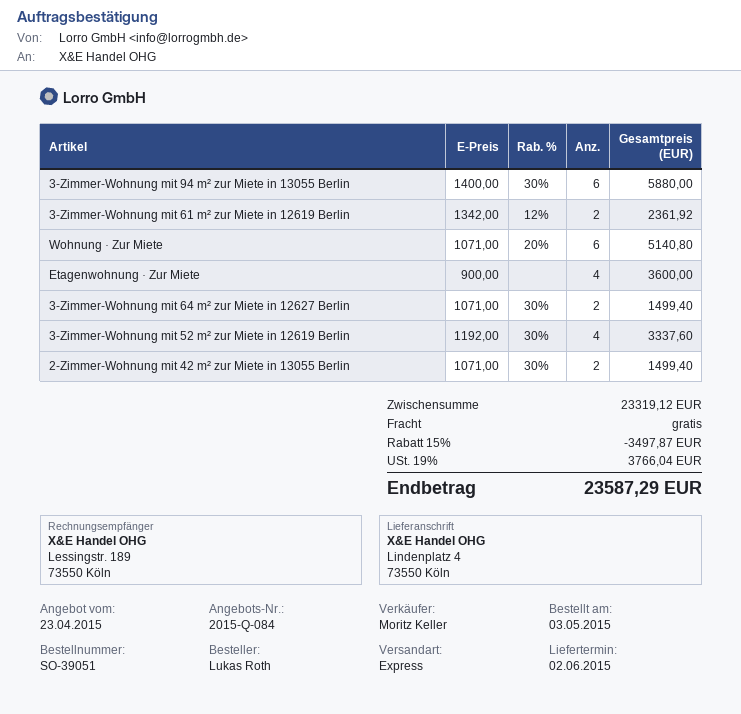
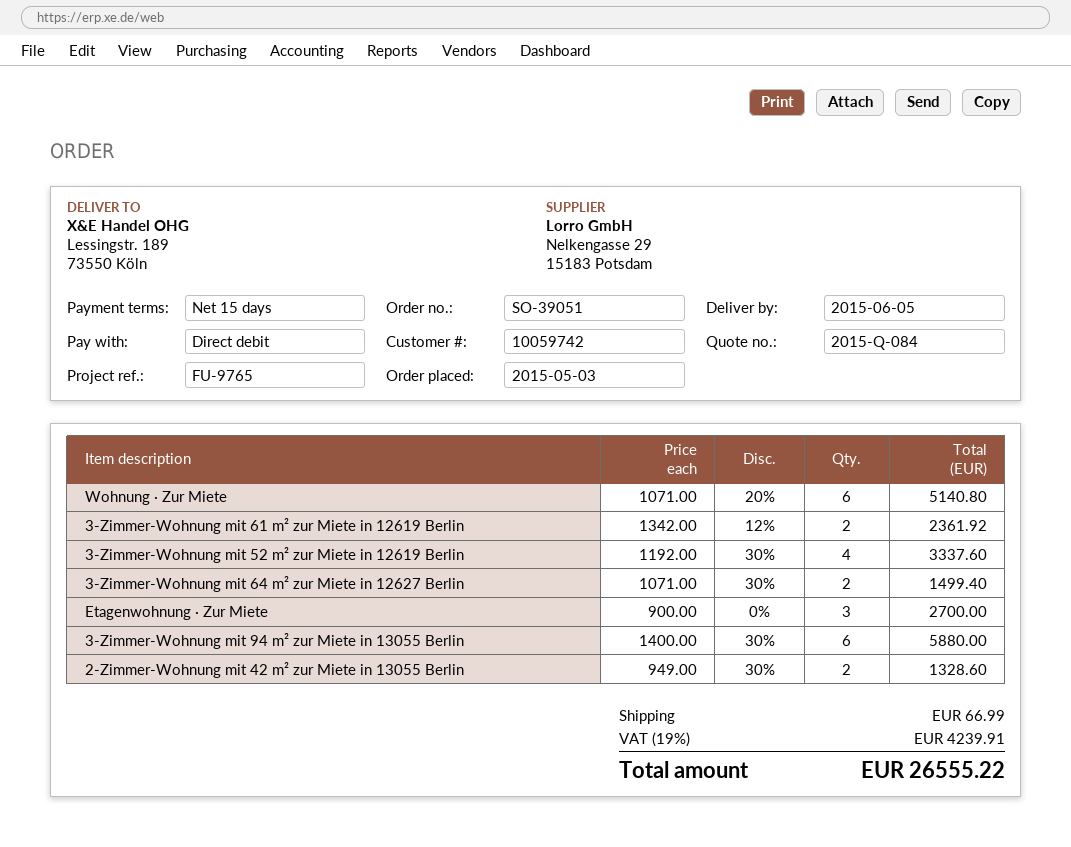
delivery date: 2015-06-02 -> 2015-06-05
ship to: Lindenplatz 4, 73550 Köln -> Lessingstr. 189, 73550 Köln
Etagenwohnung · Zur Miete: 4 x 900.00 = 3600.00 -> 3 x 900.00 = 2700.00
2-Zimmer-Wohnung mit 42 m² zur Miete in 13055 Berlin: 2 x 1071.00 - 30% = 1499.40 -> 2 x 949.00 - 30% = 1328.60
discount: 15% = 3497.87 -> none
shipping: 0.00 -> 66.99
tax: 19% = 3766.04 -> 19% = 4239.91
total: 23587.29 -> 26555.22

